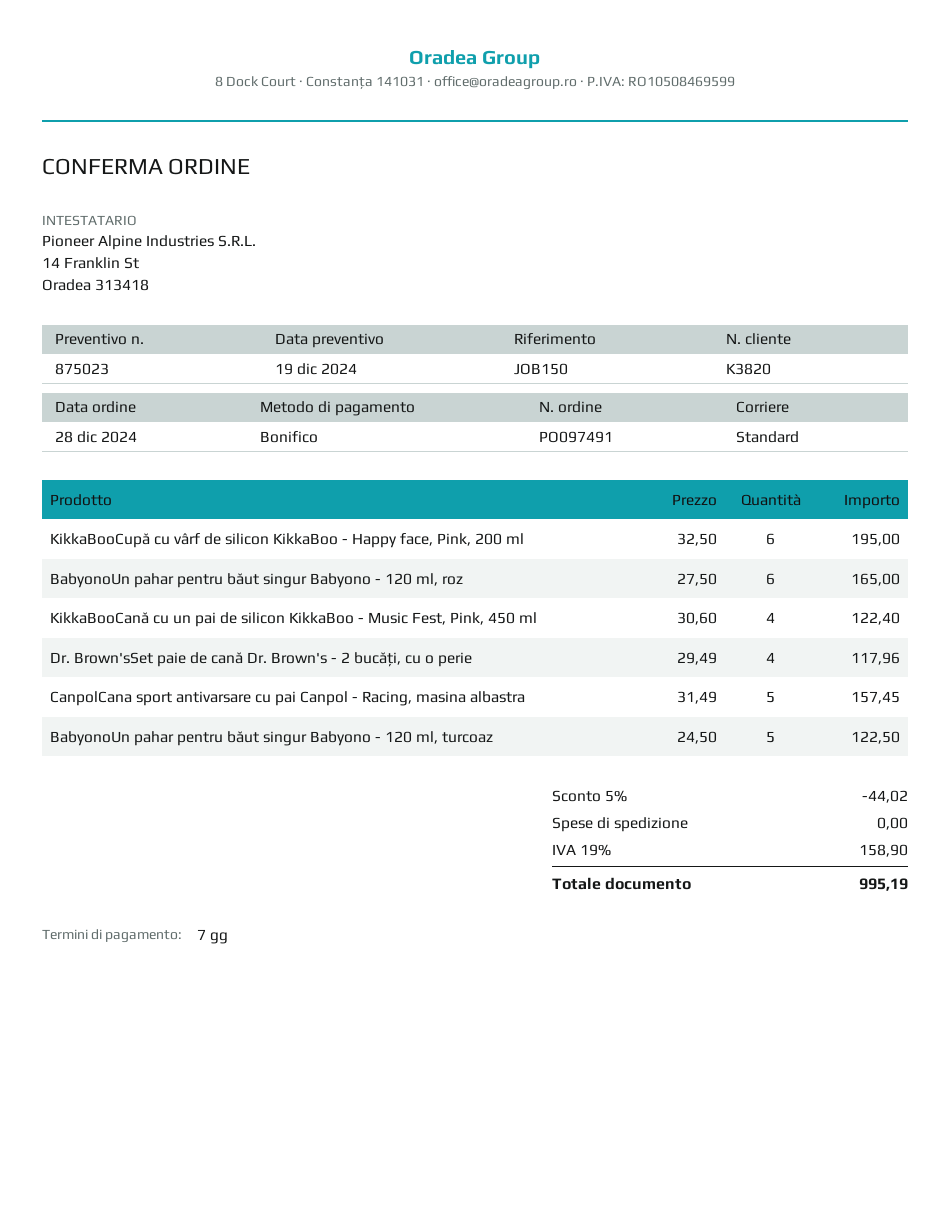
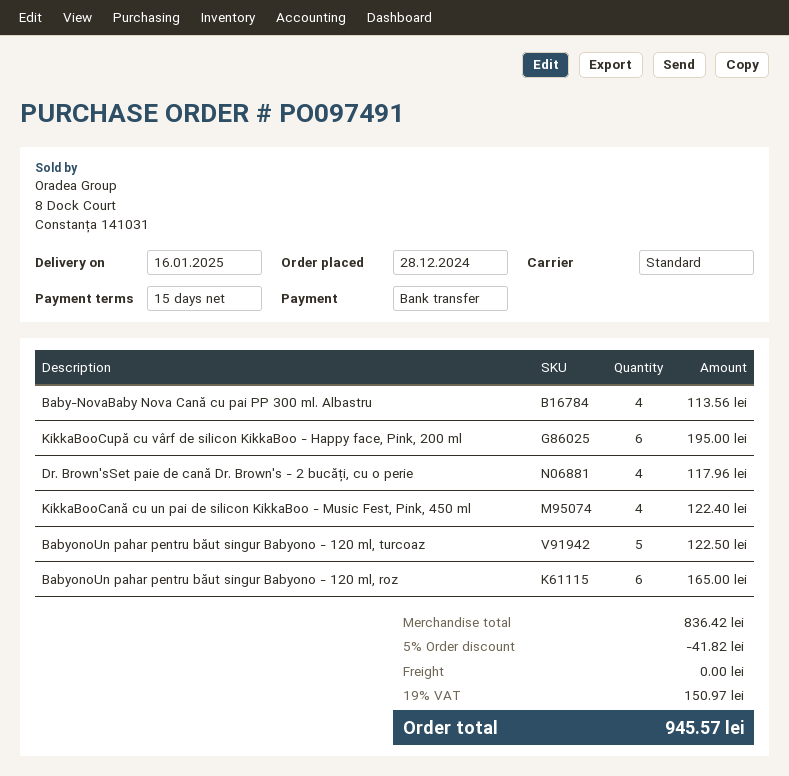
payment terms: 7 days -> 15 days
CanpolCana sport antivarsare cu pai Canpol - Racing, masina albastra: 5 for 157.45 -> none
Baby-NovaBaby Nova Cană cu pai PP 300 ml. Albastru: none -> 4 for 113.56
discount: 5% = 44.02 -> 5% = 41.82
tax: 19% = 158.90 -> 19% = 150.97
total: 995.19 -> 945.57

